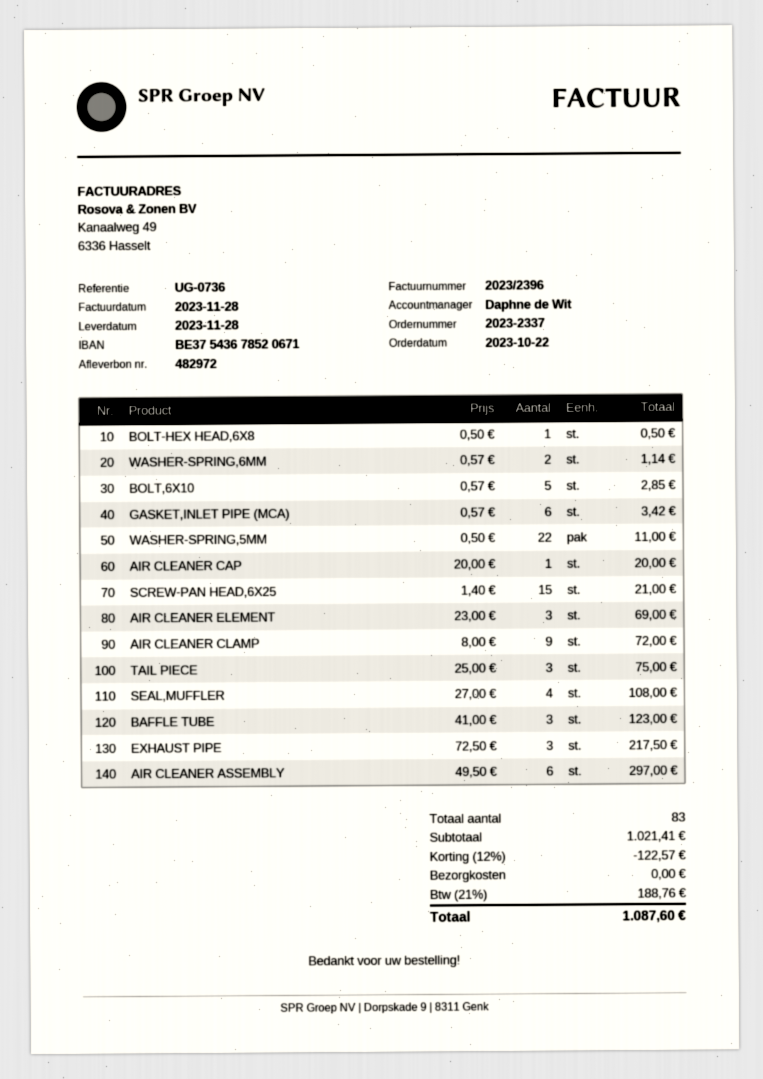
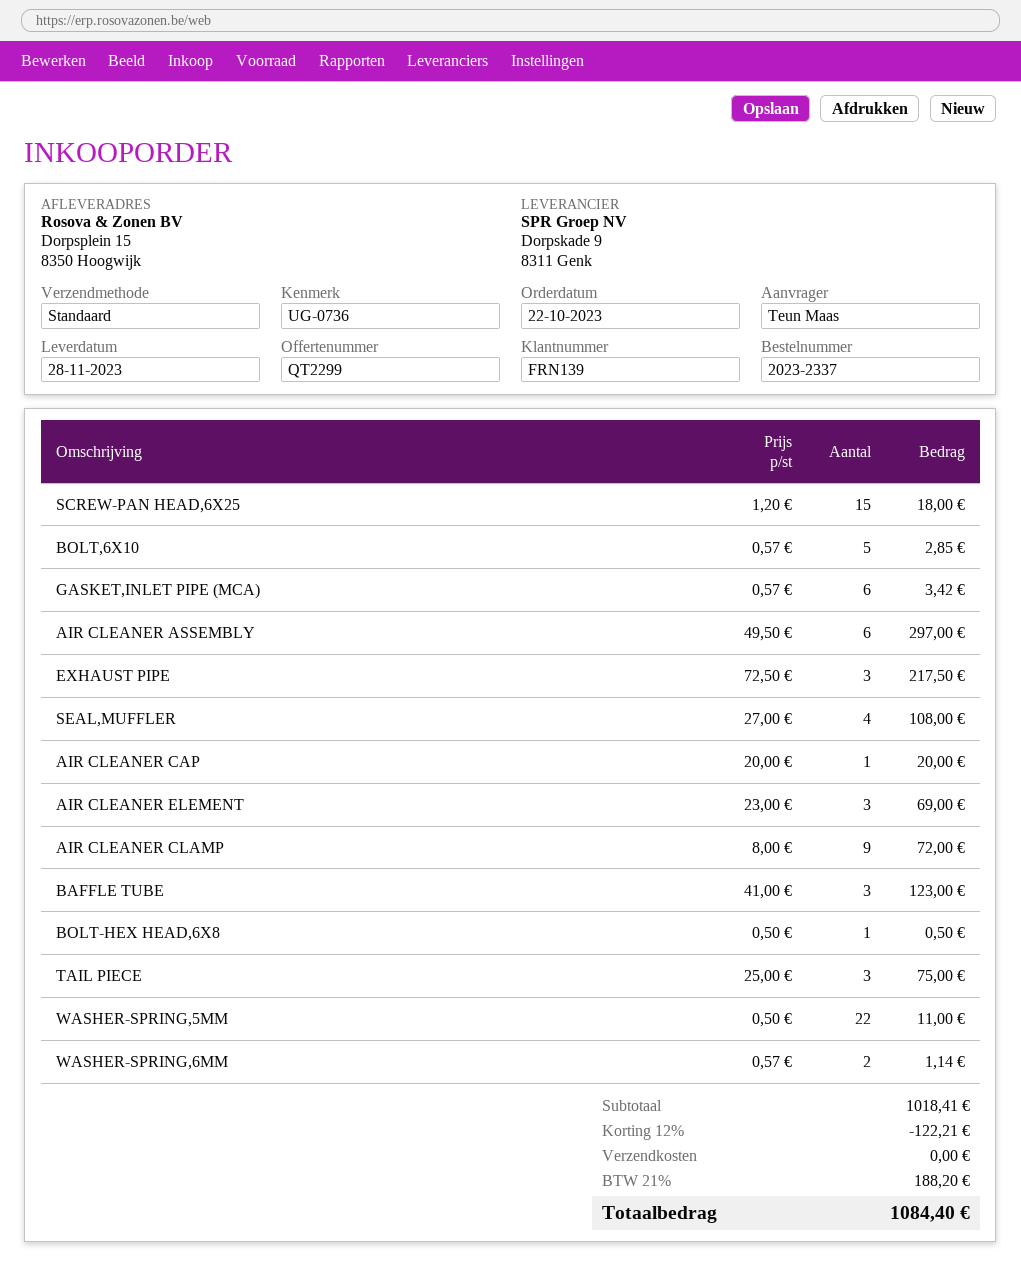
SCREW-PAN HEAD,6X25: 15 x 1.40 = 21.00 -> 15 x 1.20 = 18.00
subtotal: 1021.41 -> 1018.41
discount: 12% = 122.57 -> 12% = 122.21
tax: 21% = 188.76 -> 21% = 188.20
total: 1087.60 -> 1084.40

